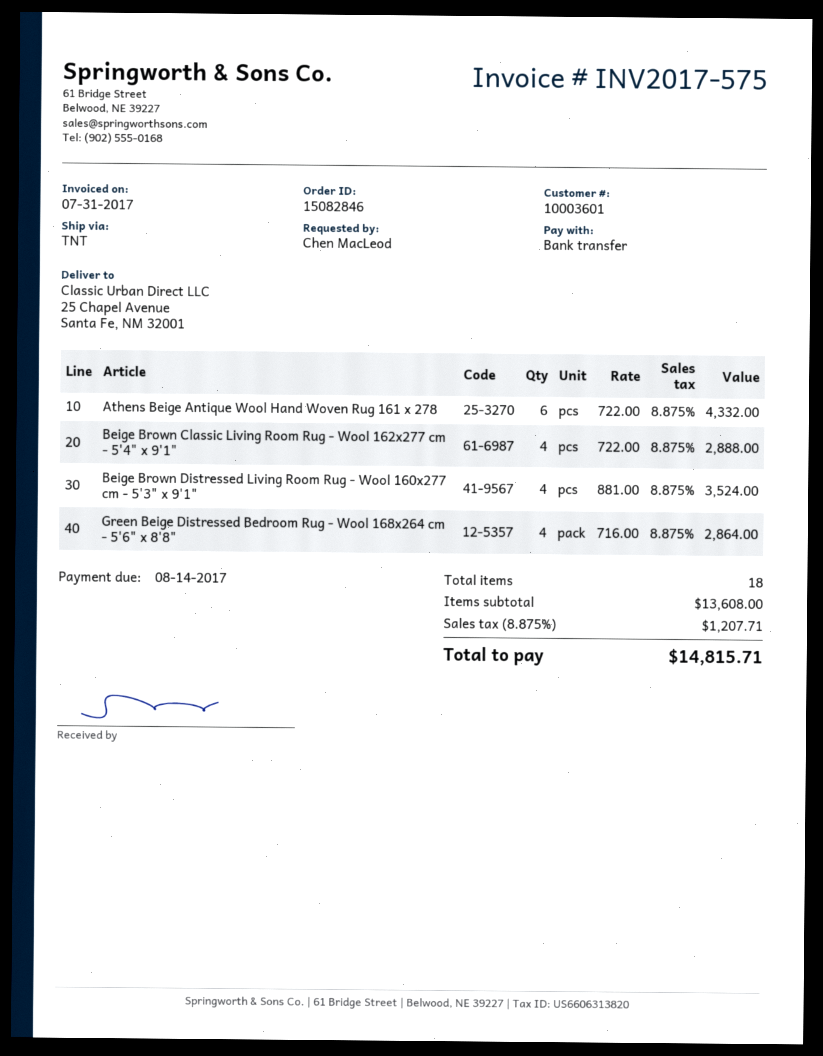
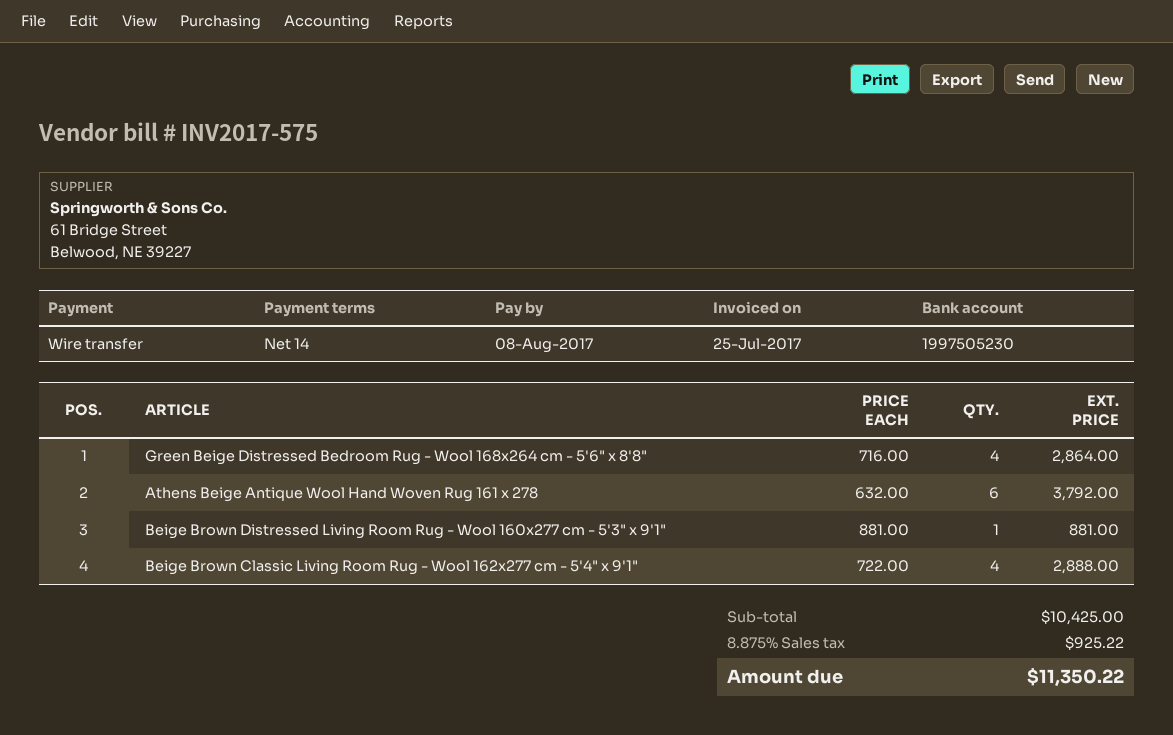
invoice date: 2017-07-31 -> 2017-07-25
due date: 2017-08-14 -> 2017-08-08
Athens Beige Antique Wool Hand Woven Rug 161 x 278: 6 x 722.00 = 4332.00 -> 6 x 632.00 = 3792.00
Beige Brown Distressed Living Room Rug - Wool 160x277 cm - 5'3" x 9'1": 4 x 881.00 = 3524.00 -> 1 x 881.00 = 881.00
subtotal: 13608.00 -> 10425.00
tax: 8.875% = 1207.71 -> 8.875% = 925.22
total: 14815.71 -> 11350.22

